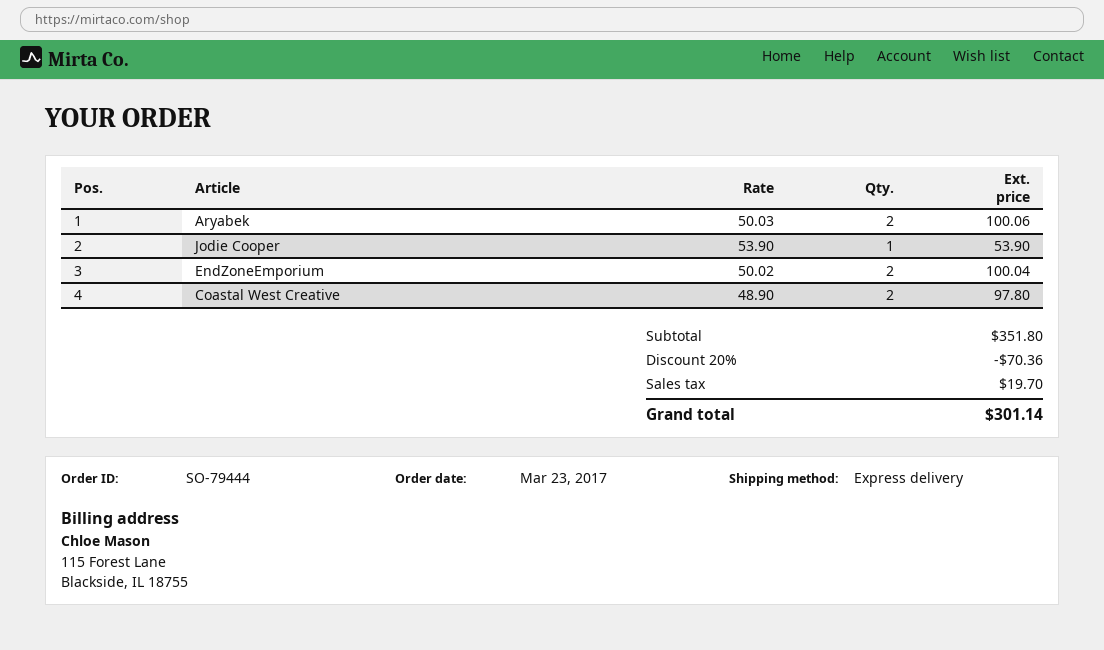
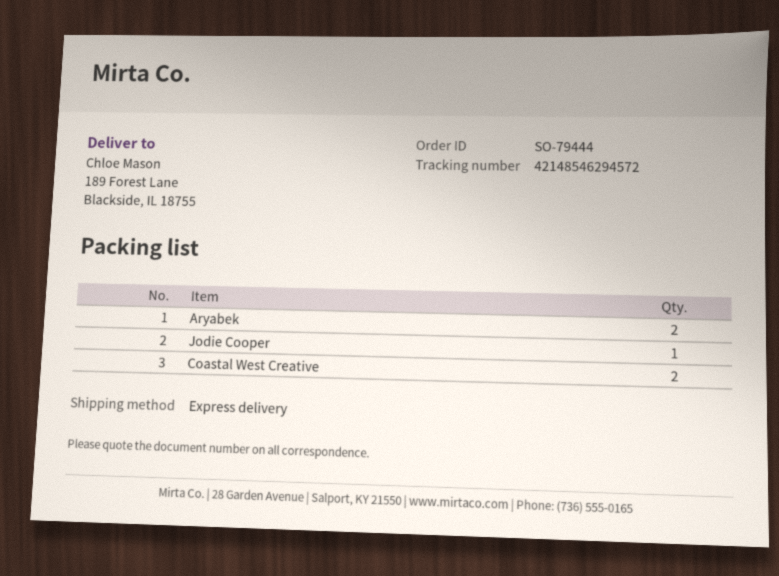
EndZoneEmporium: 2 -> none

